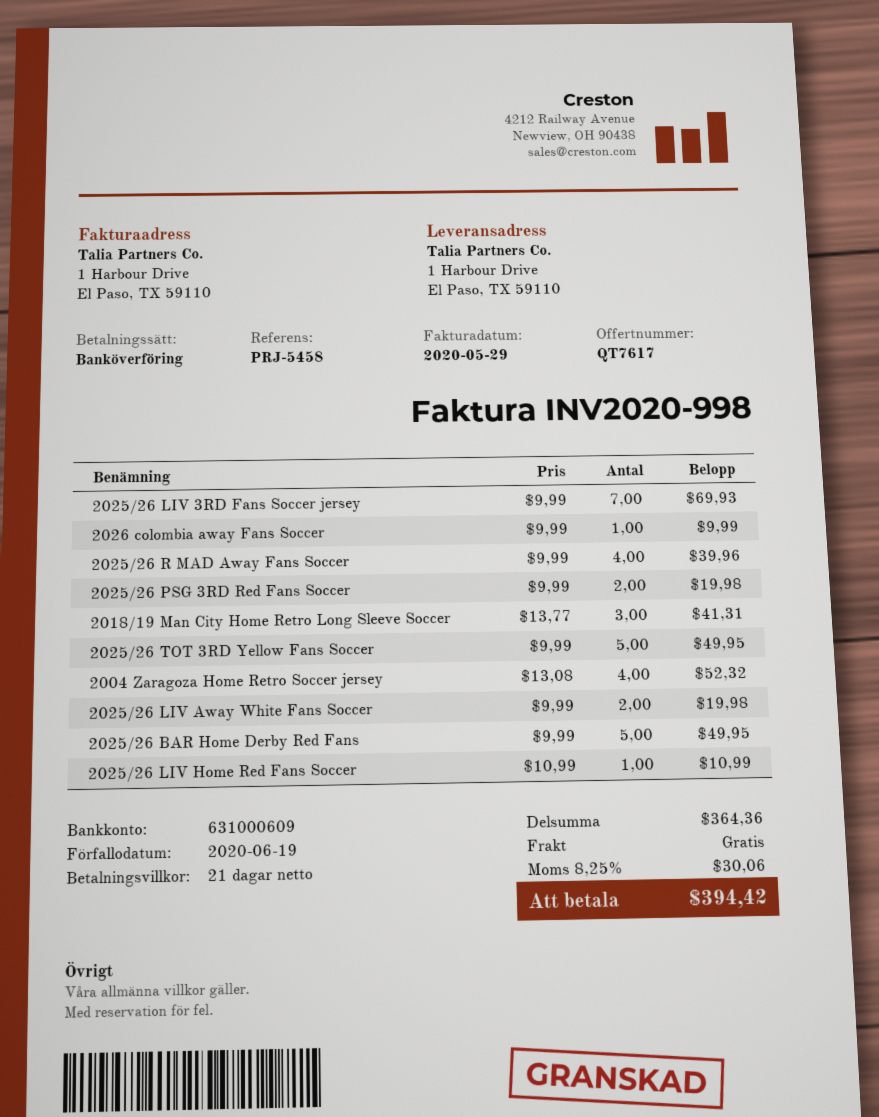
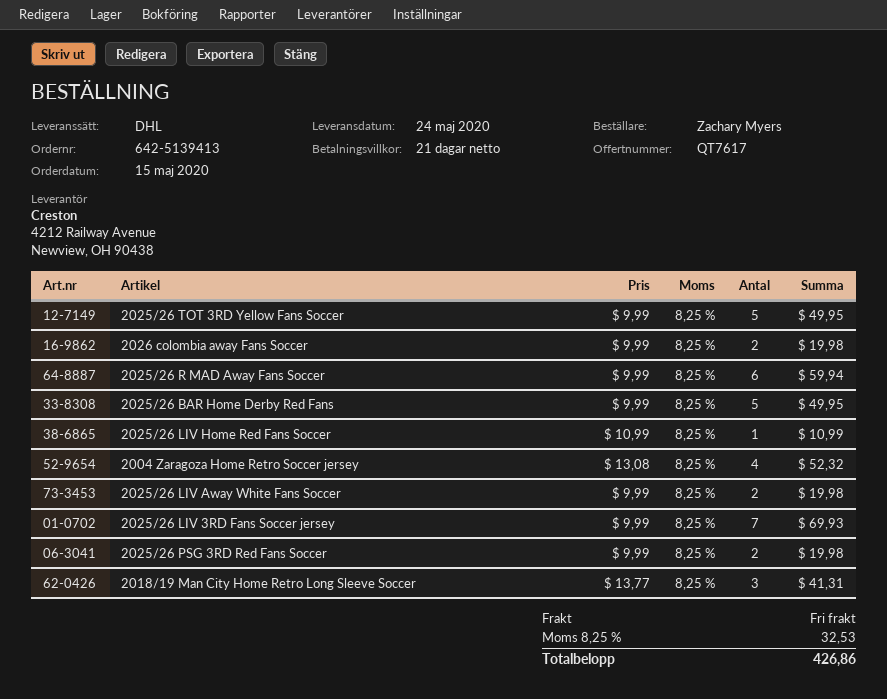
2026 colombia away Fans Soccer: 1 x 9.99 = 9.99 -> 2 x 9.99 = 19.98
2025/26 R MAD Away Fans Soccer: 4 x 9.99 = 39.96 -> 6 x 9.99 = 59.94
tax: 8.25% = 30.06 -> 8.25% = 32.53
total: 394.42 -> 426.86

